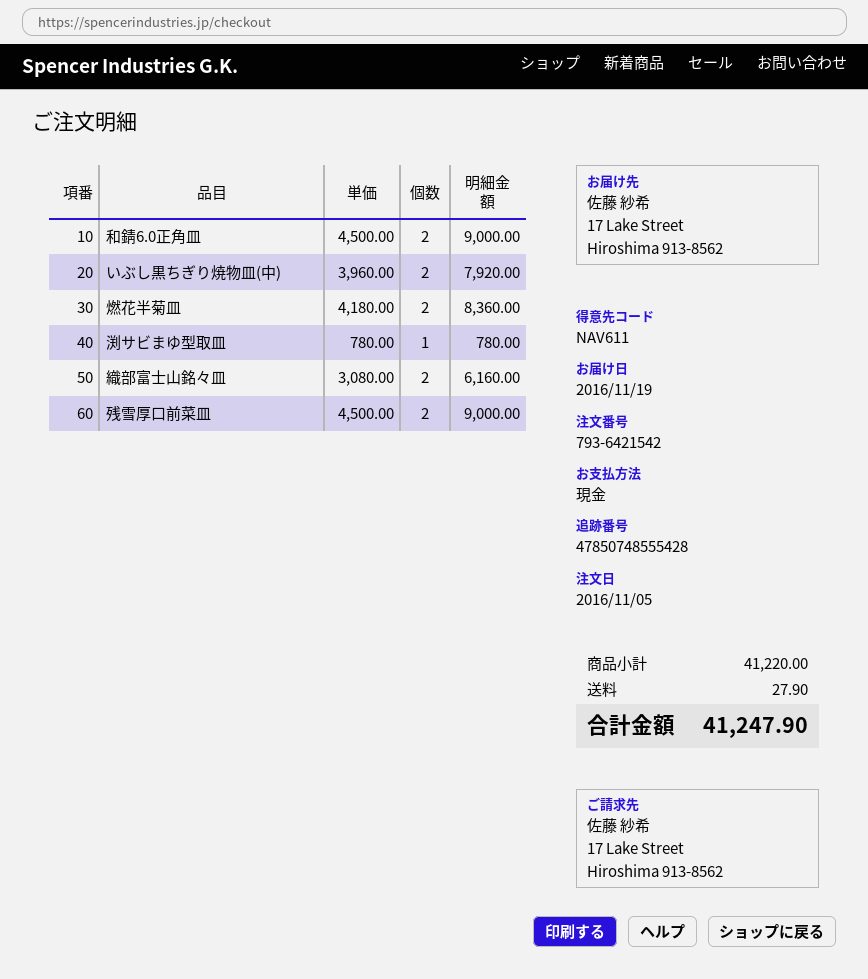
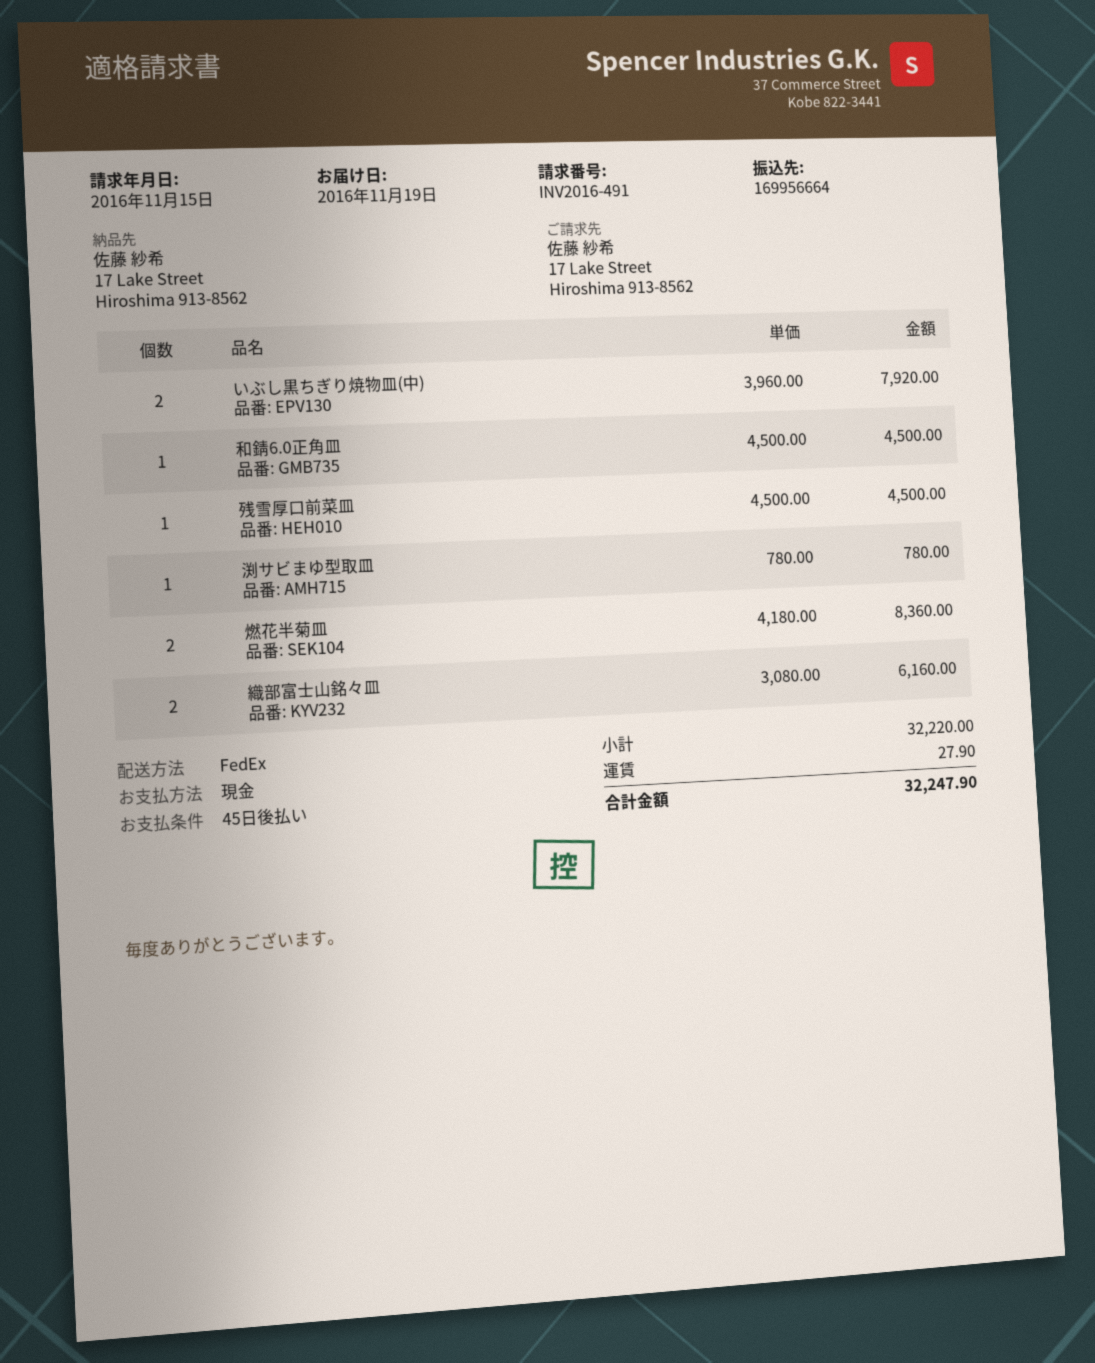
和錆6.0正角皿: 2 x 4500.00 = 9000.00 -> 1 x 4500.00 = 4500.00
残雪厚口前菜皿: 2 x 4500.00 = 9000.00 -> 1 x 4500.00 = 4500.00
subtotal: 41220.00 -> 32220.00
total: 41247.90 -> 32247.90

